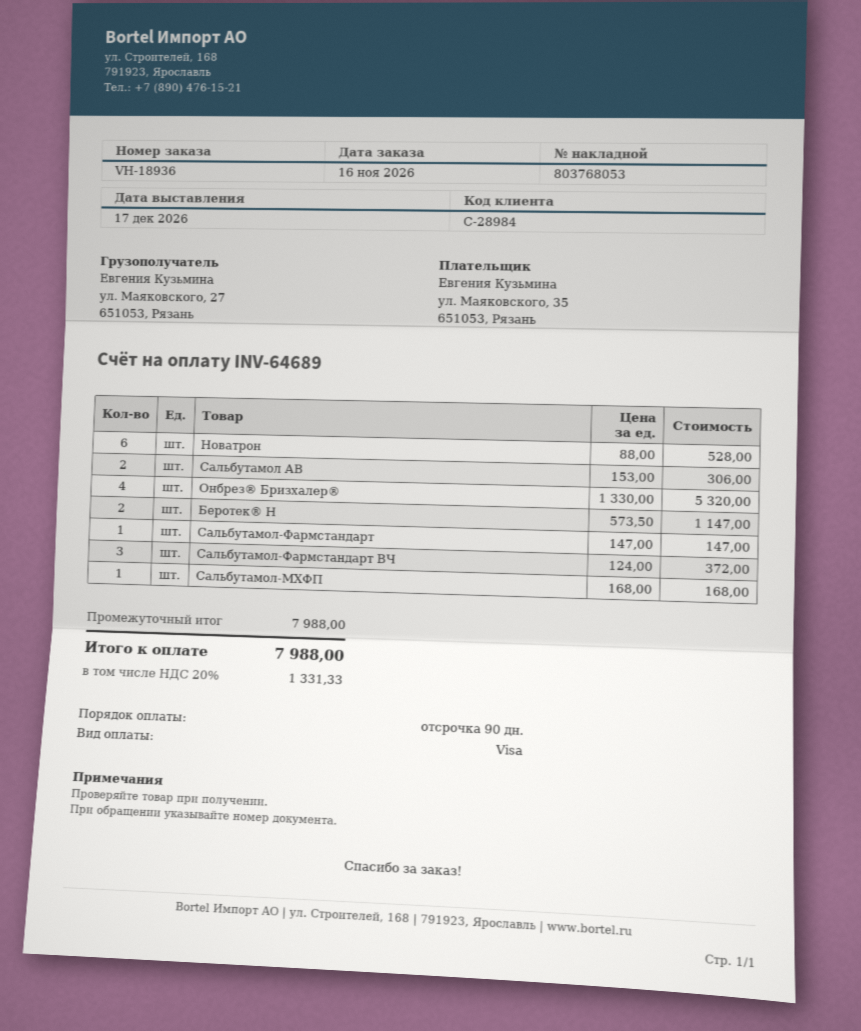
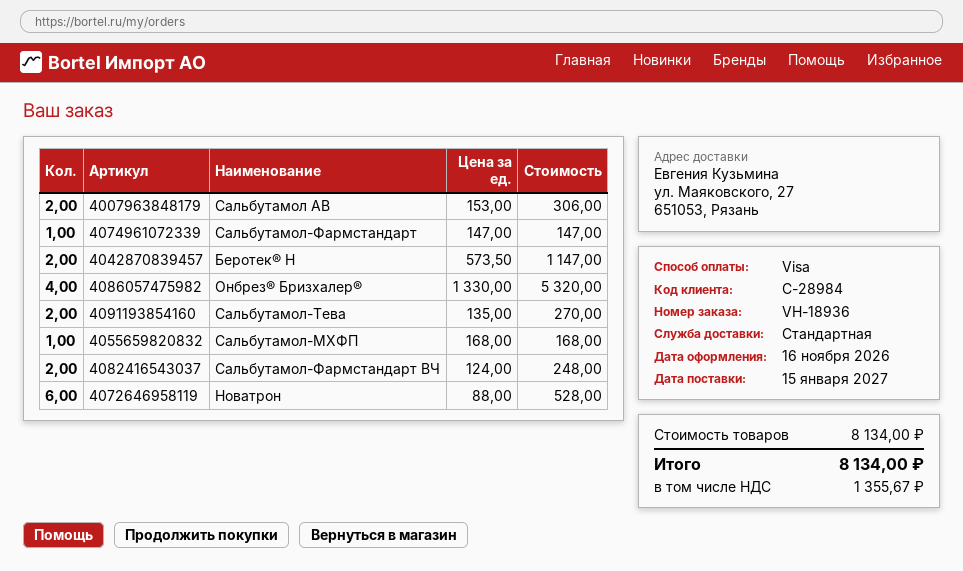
Сальбутамол-Фармстандарт ВЧ: 3 x 124.00 = 372.00 -> 2 x 124.00 = 248.00
Сальбутамол-Тева: none -> 2 x 135.00 = 270.00
subtotal: 7988.00 -> 8134.00
tax: 1331.33 -> 1355.67
total: 7988.00 -> 8134.00

